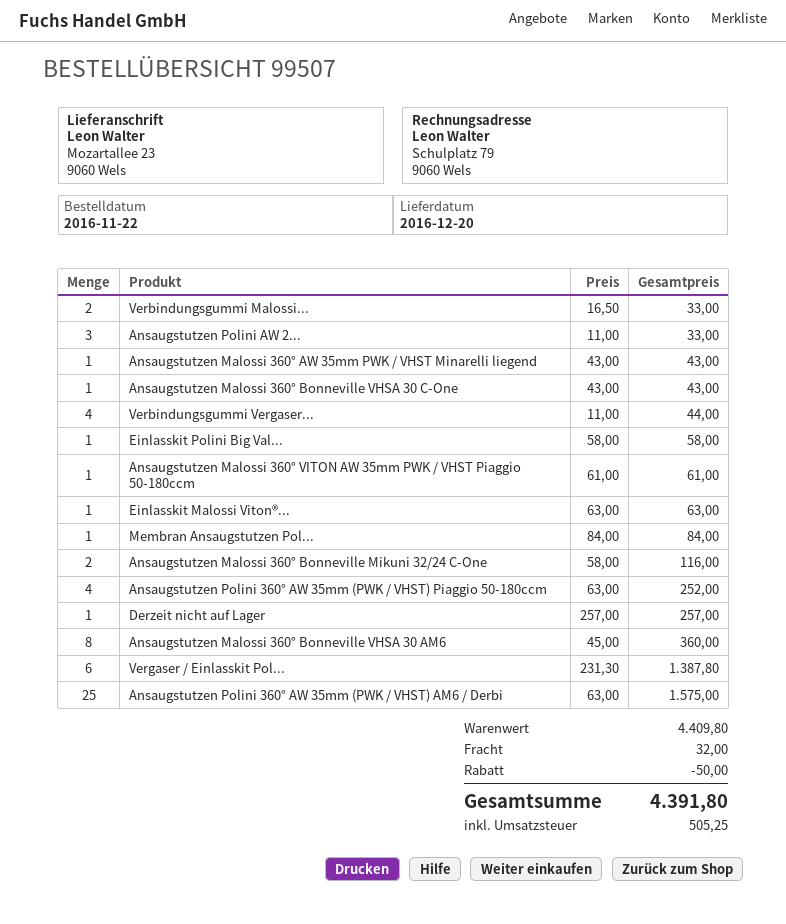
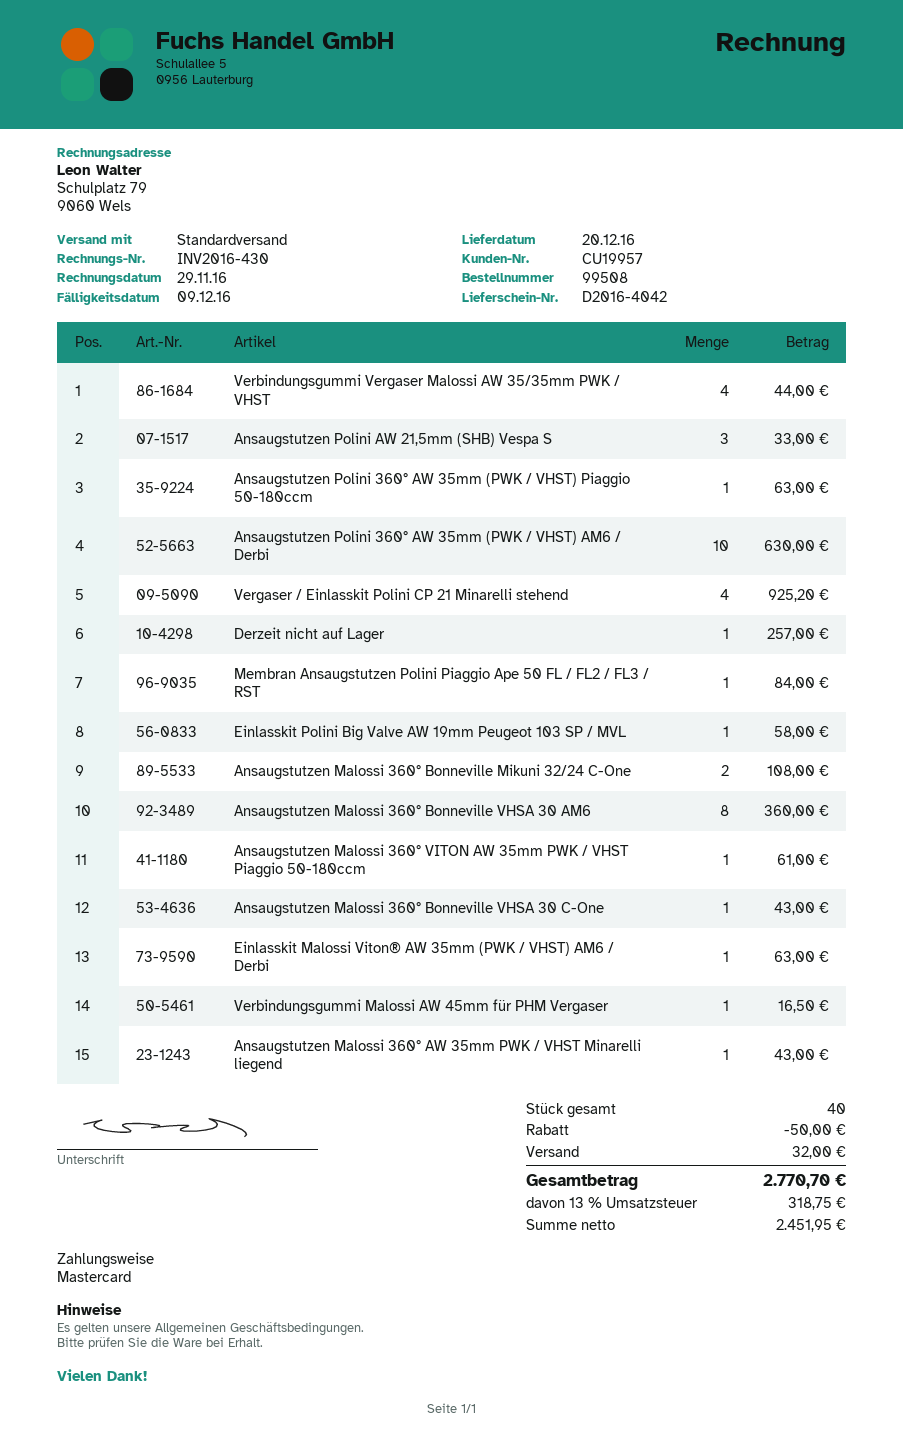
order number: 99507 -> 99508
Verbindungsgummi Malossi...: 2 for 33.00 -> 1 for 16.50
Ansaugstutzen Malossi 360° Bonneville Mikuni 32/24 C-One: 2 for 116.00 -> 2 for 108.00
Ansaugstutzen Polini 360° AW 35mm (PWK / VHST) Piaggio 50-180ccm: 4 for 252.00 -> 1 for 63.00
Vergaser / Einlasskit Pol...: 6 for 1387.80 -> 4 for 925.20
Ansaugstutzen Polini 360° AW 35mm (PWK / VHST) AM6 / Derbi: 25 for 1575.00 -> 10 for 630.00
tax: 505.25 -> 318.75
total: 4391.80 -> 2770.70

